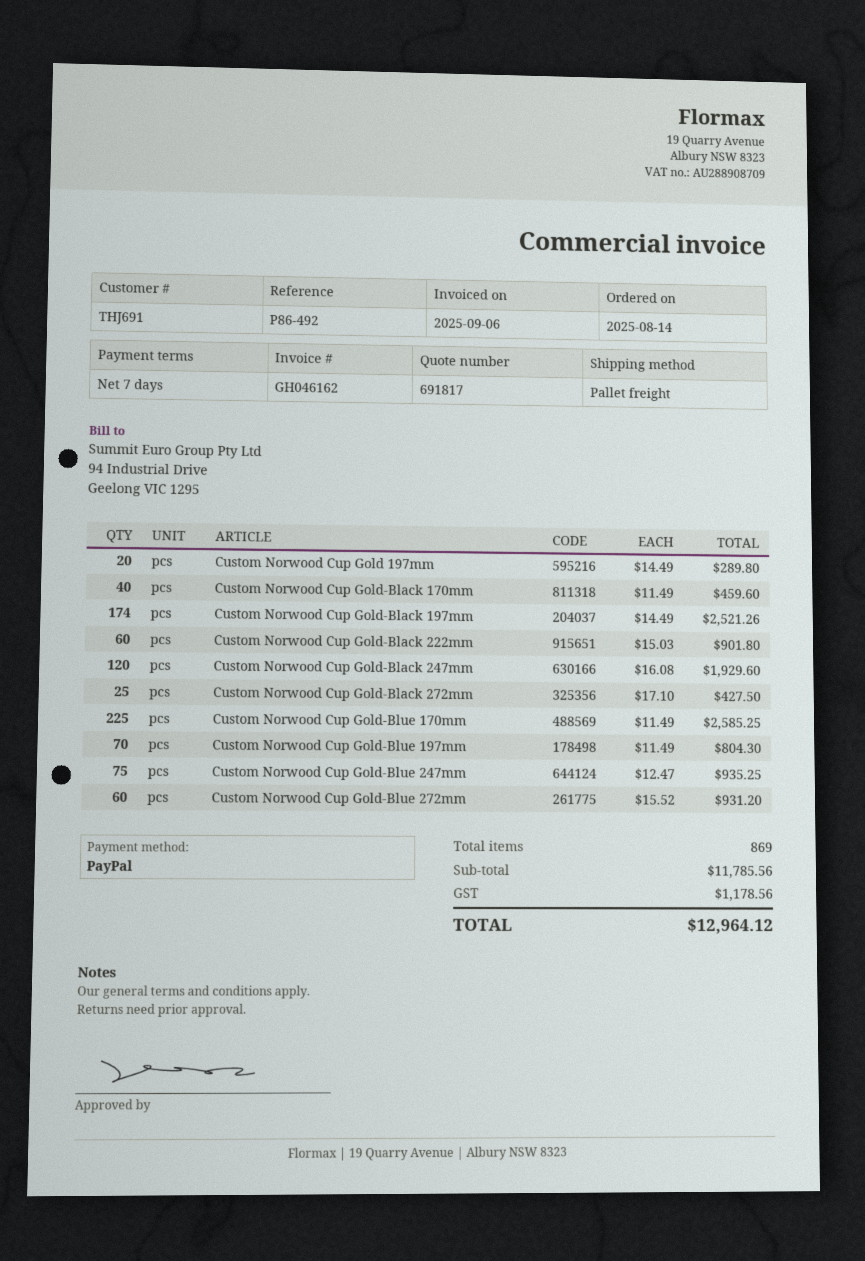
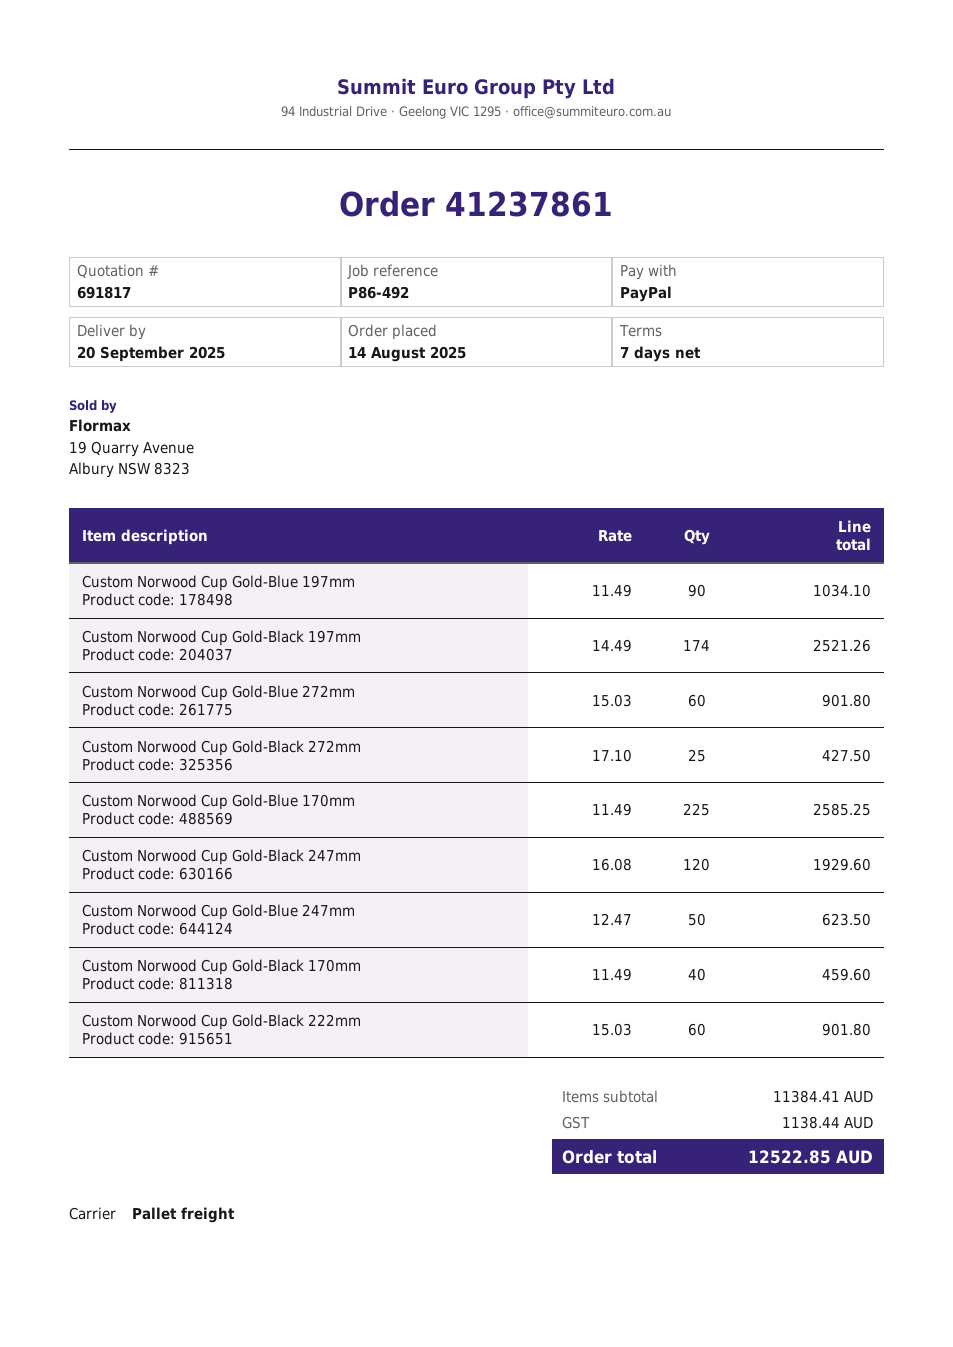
Custom Norwood Cup Gold 197mm: 20 x 14.49 = 289.80 -> none
Custom Norwood Cup Gold-Blue 197mm: 70 x 11.49 = 804.30 -> 90 x 11.49 = 1034.10
Custom Norwood Cup Gold-Blue 247mm: 75 x 12.47 = 935.25 -> 50 x 12.47 = 623.50
Custom Norwood Cup Gold-Blue 272mm: 60 x 15.52 = 931.20 -> 60 x 15.03 = 901.80
subtotal: 11785.56 -> 11384.41
tax: 1178.56 -> 1138.44
total: 12964.12 -> 12522.85

